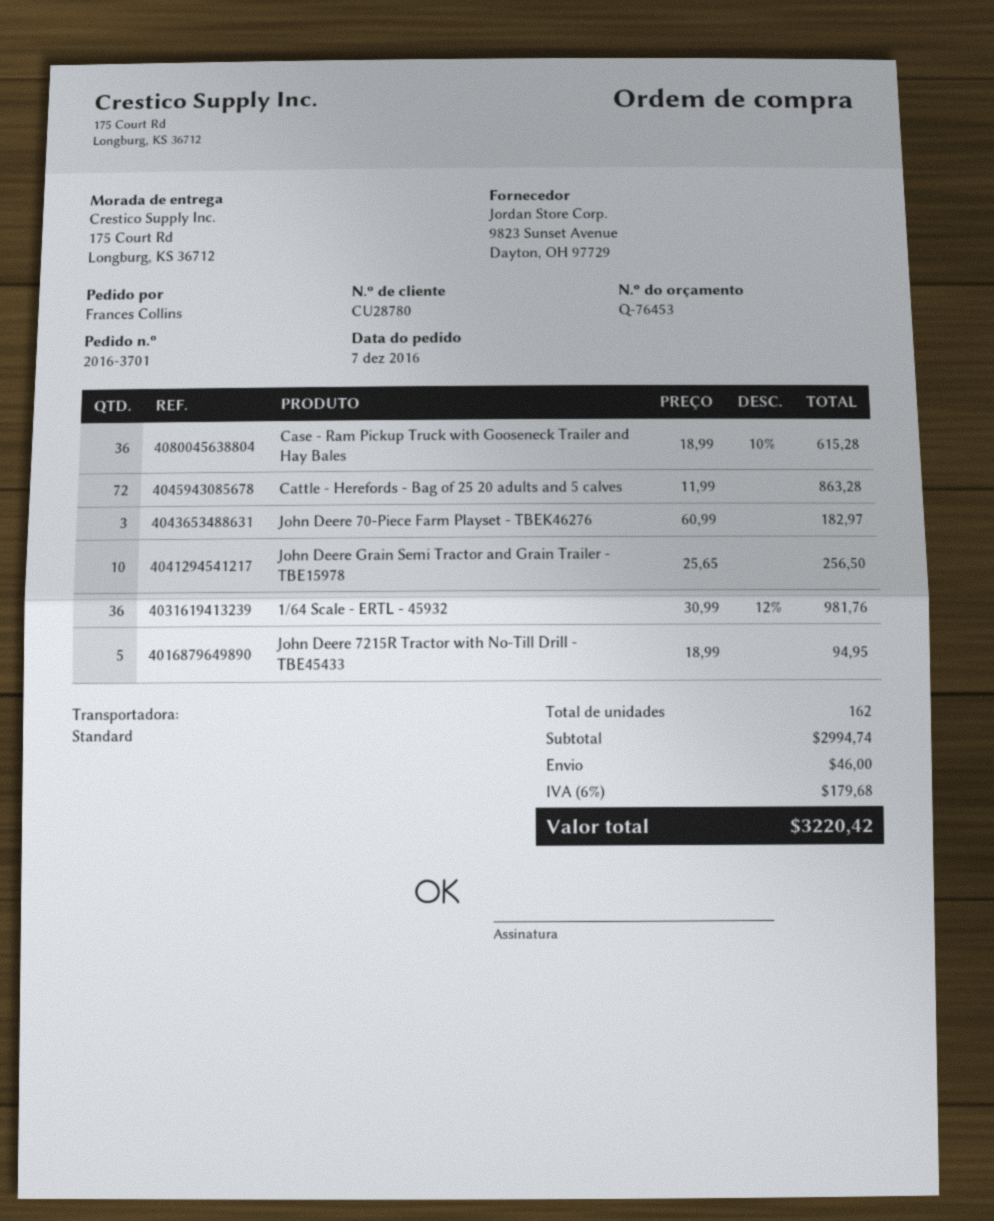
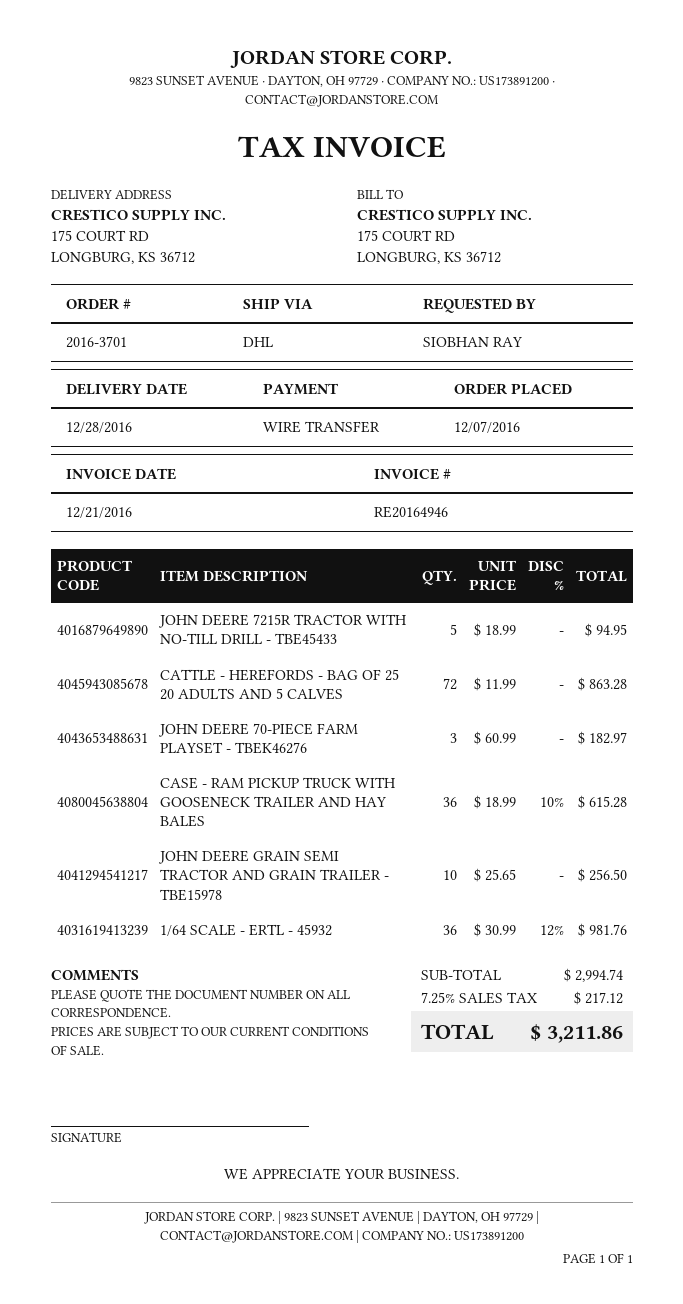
ordered by: Frances Collins -> SIOBHAN RAY
shipping method: standard -> DHL
shipping: 46.00 -> none
tax: 6% = 179.68 -> 7.25% = 217.12
total: 3220.42 -> 3211.86

